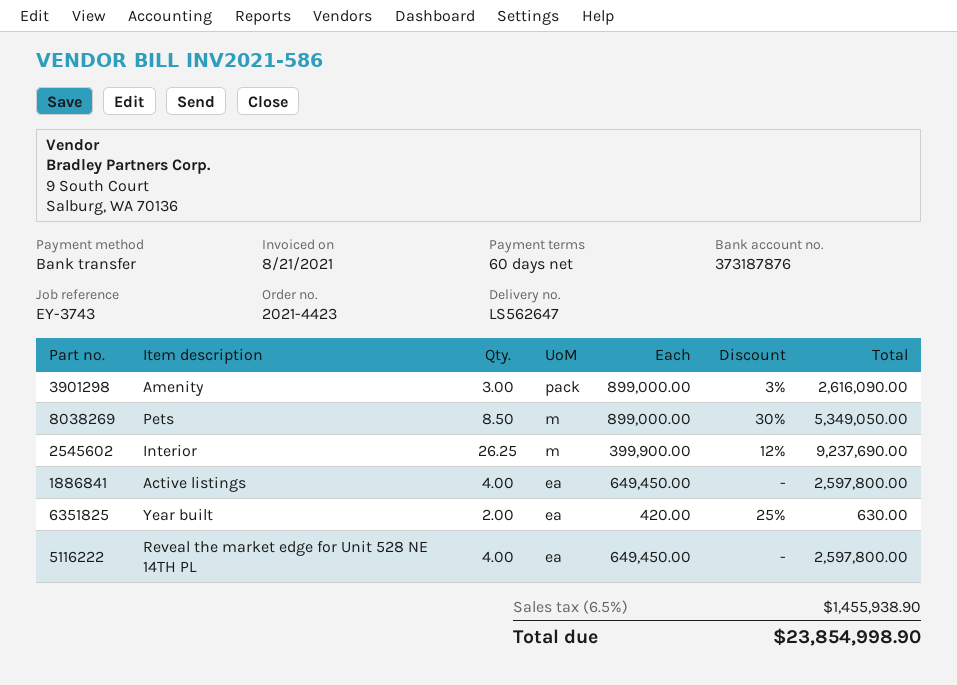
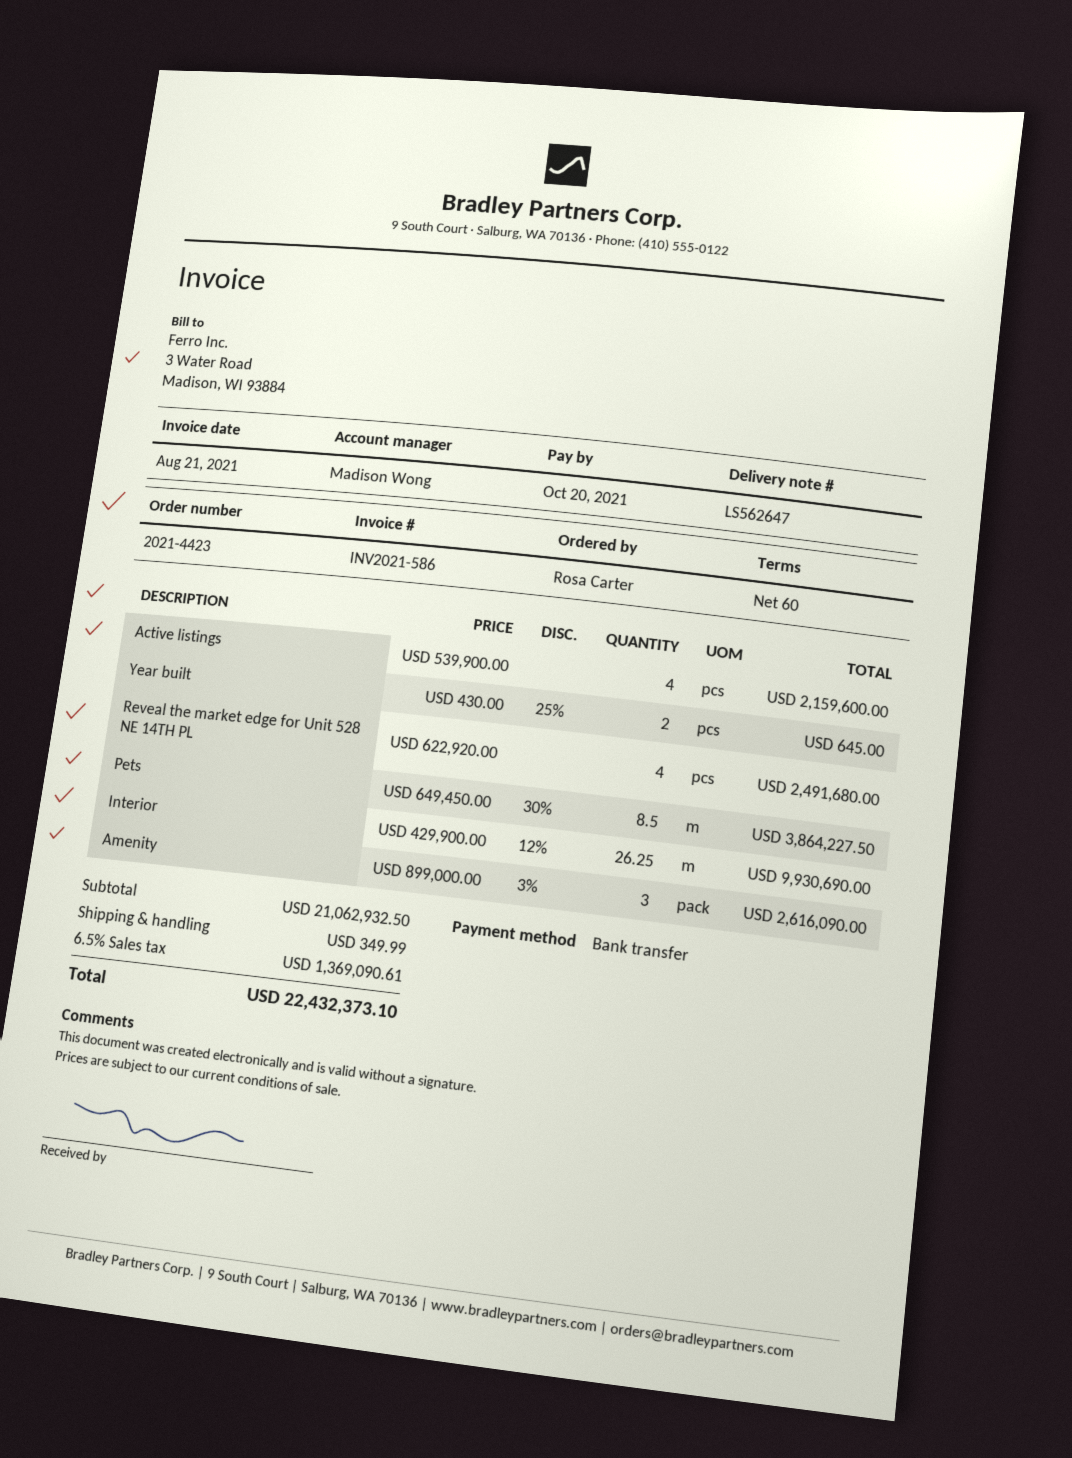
Pets: 8.5 x 899000.00 - 30% = 5349050.00 -> 8.5 x 649450.00 - 30% = 3864227.50
Interior: 26.25 x 399900.00 - 12% = 9237690.00 -> 26.25 x 429900.00 - 12% = 9930690.00
Active listings: 4 x 649450.00 = 2597800.00 -> 4 x 539900.00 = 2159600.00
Year built: 2 x 420.00 - 25% = 630.00 -> 2 x 430.00 - 25% = 645.00
Reveal the market edge for Unit 528 NE 14TH PL: 4 x 649450.00 = 2597800.00 -> 4 x 622920.00 = 2491680.00
shipping: none -> 349.99
tax: 6.5% = 1455938.90 -> 6.5% = 1369090.61
total: 23854998.90 -> 22432373.10

